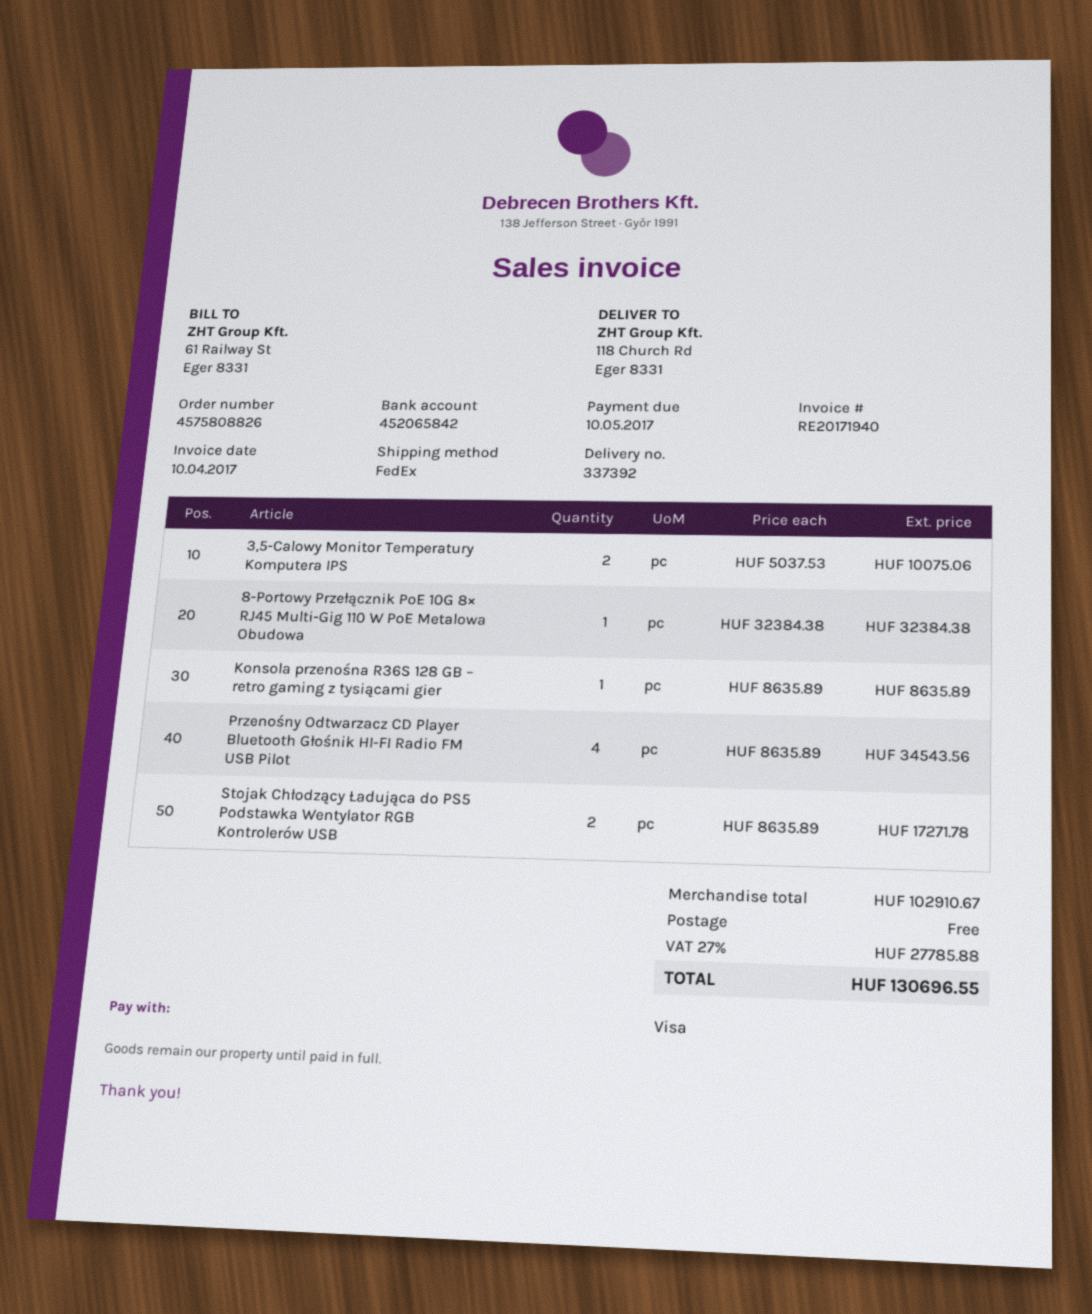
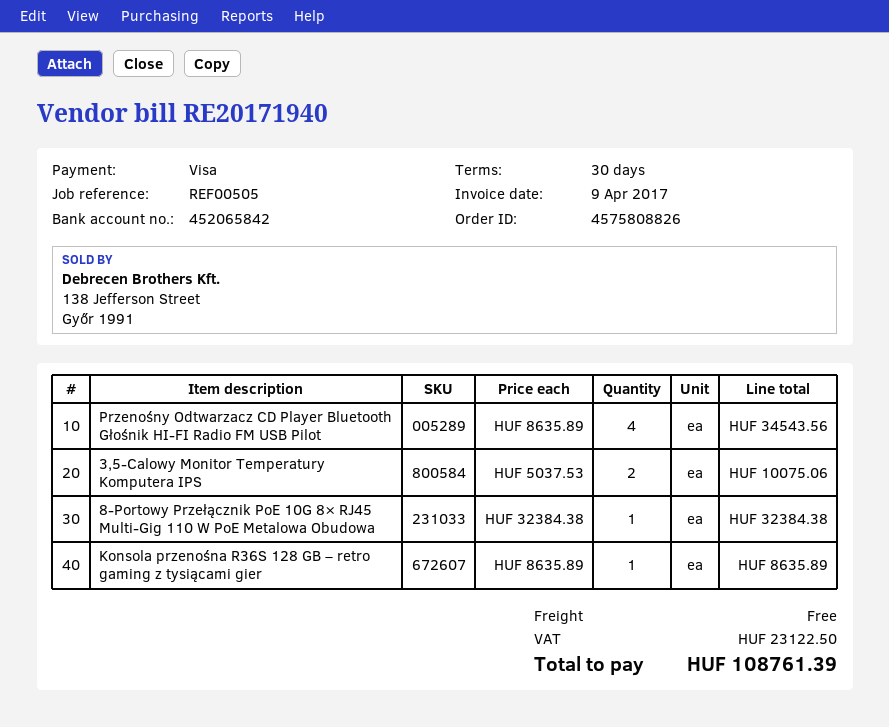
invoice date: 2017-04-10 -> 2017-04-09
Stojak Chłodzący Ładująca do PS5 Podstawka Wentylator RGB Kontrolerów USB: 2 x 8635.89 = 17271.78 -> none
tax: 27785.88 -> 23122.50
total: 130696.55 -> 108761.39

